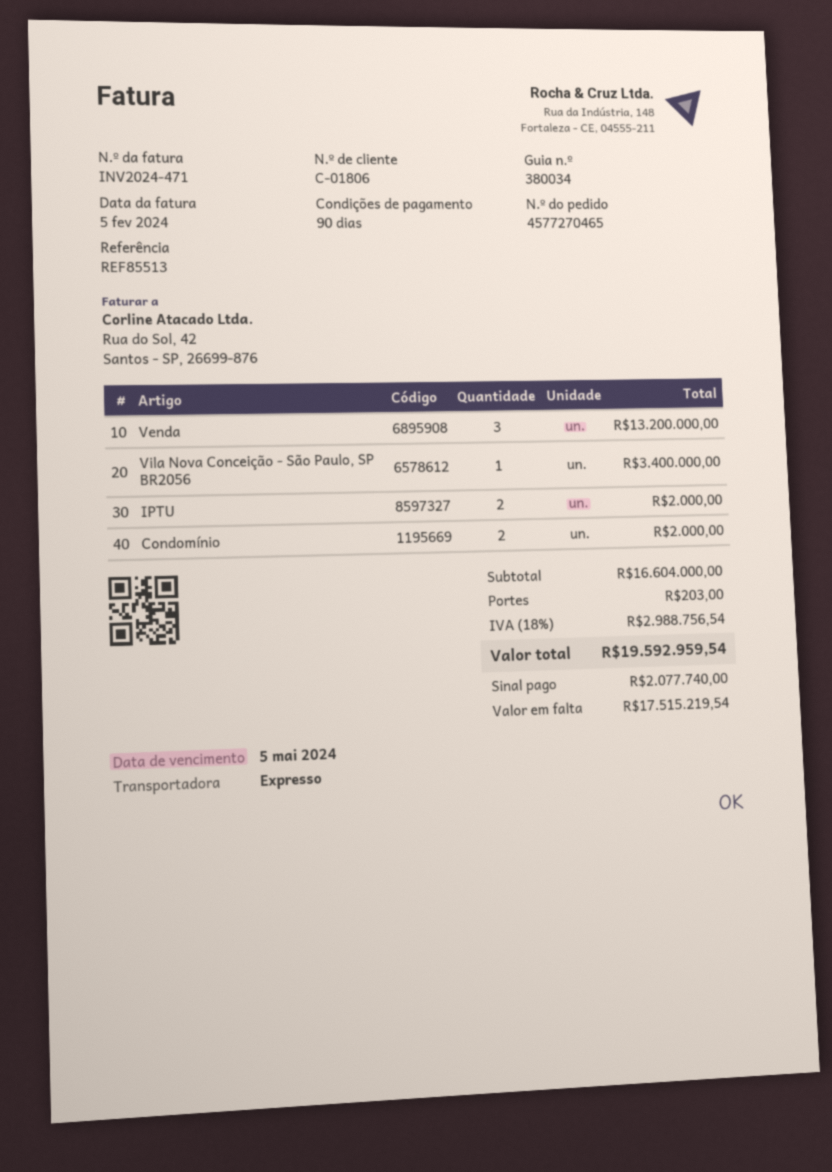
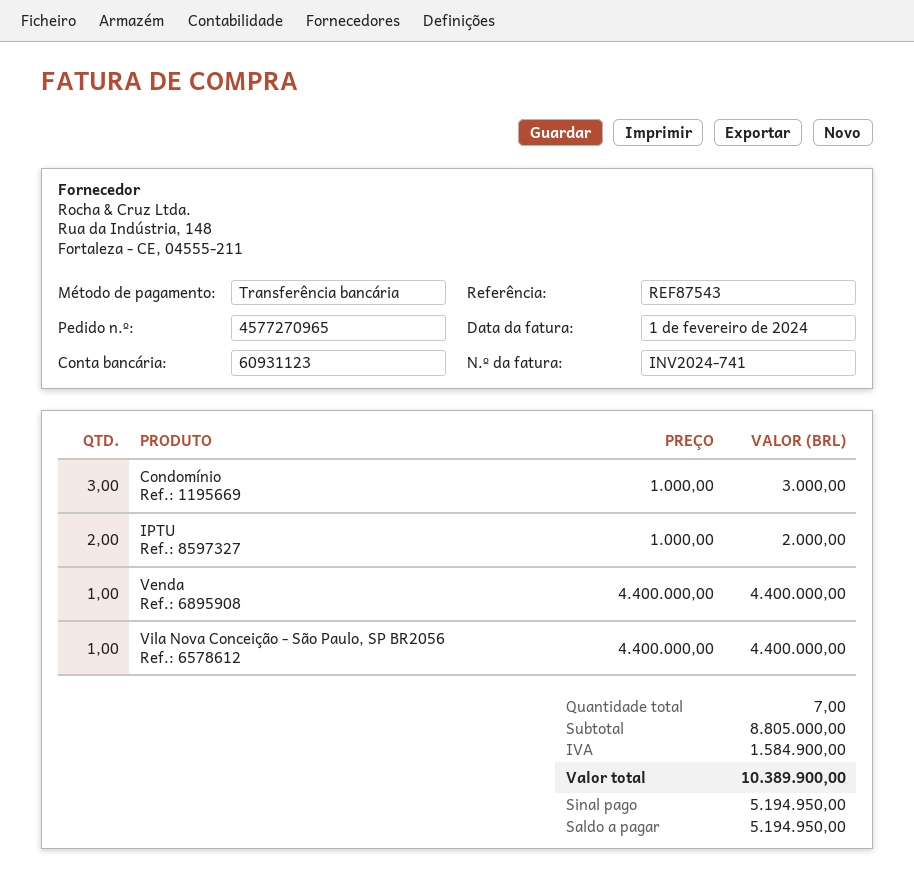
order number: 4577270465 -> 4577270965
invoice number: INV2024-471 -> INV2024-741
invoice date: 2024-02-05 -> 2024-02-01
reference: REF85513 -> REF87543
Venda: 3 for 13200000.00 -> 1 for 4400000.00
Vila Nova Conceição - São Paulo, SP BR2056: 1 for 3400000.00 -> 1 for 4400000.00
Condomínio: 2 for 2000.00 -> 3 for 3000.00
subtotal: 16604000.00 -> 8805000.00
shipping: 203.00 -> none
tax: 2988756.54 -> 1584900.00
total: 19592959.54 -> 10389900.00
deposit: 2077740.00 -> 5194950.00
balance: 17515219.54 -> 5194950.00

